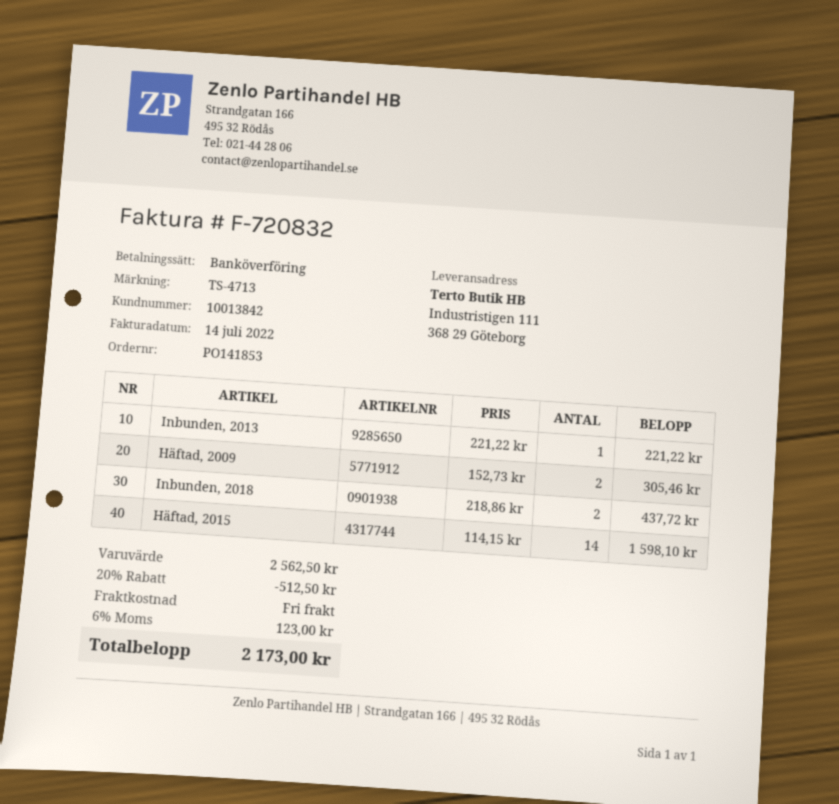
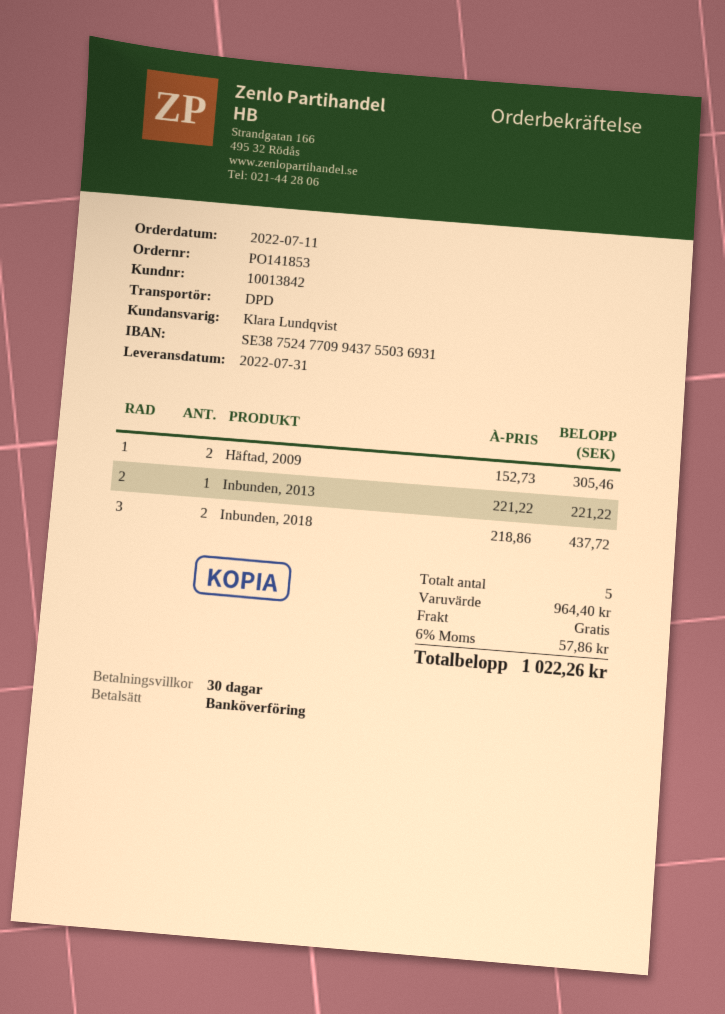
Häftad, 2015: 14 x 114.15 = 1598.10 -> none
subtotal: 2562.50 -> 964.40
discount: 20% = 512.50 -> none
tax: 6% = 123.00 -> 6% = 57.86
total: 2173.00 -> 1022.26

